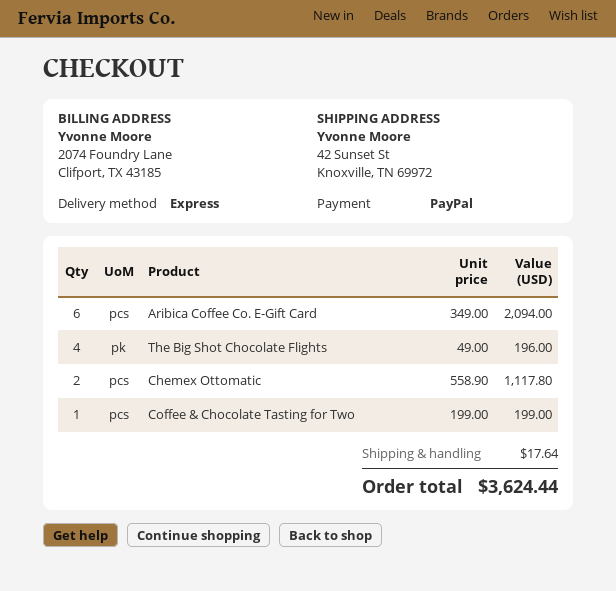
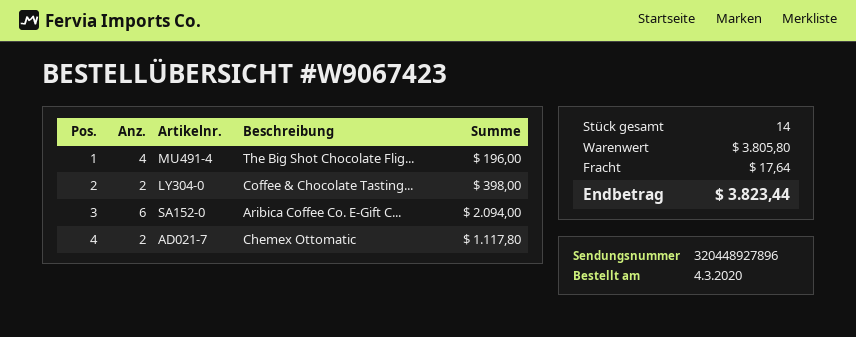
Coffee & Chocolate Tasting for Two: 1 for 199.00 -> 2 for 398.00
total: 3624.44 -> 3823.44

